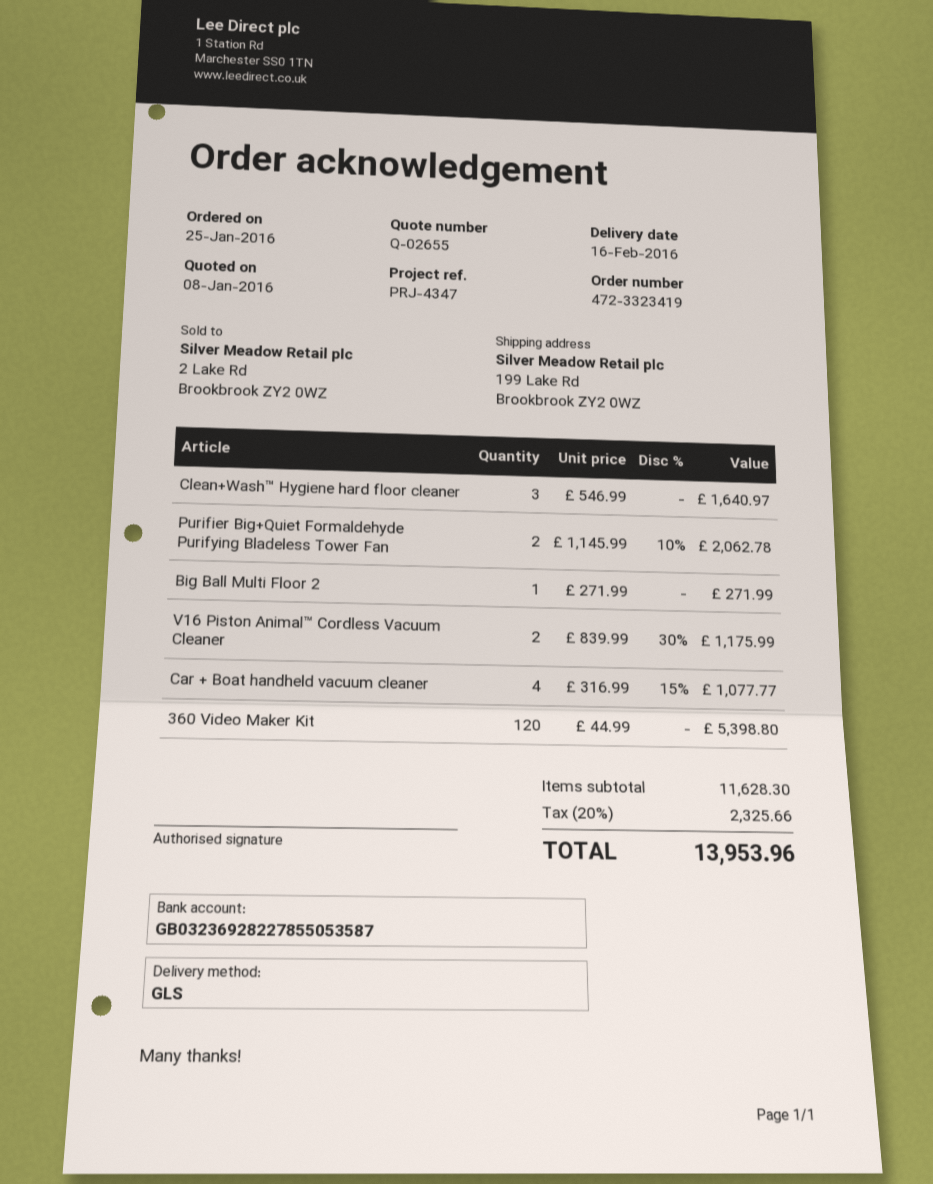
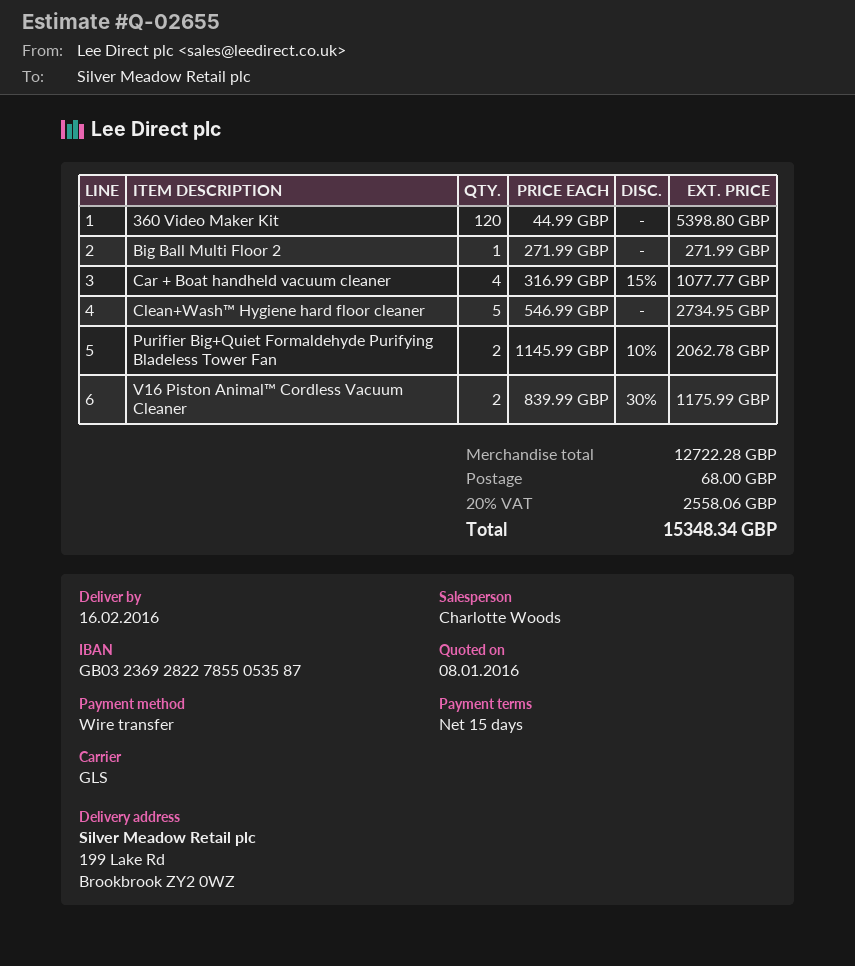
Clean+Wash™ Hygiene hard floor cleaner: 3 x 546.99 = 1640.97 -> 5 x 546.99 = 2734.95
subtotal: 11628.30 -> 12722.28
shipping: none -> 68.00
tax: 20% = 2325.66 -> 20% = 2558.06
total: 13953.96 -> 15348.34

